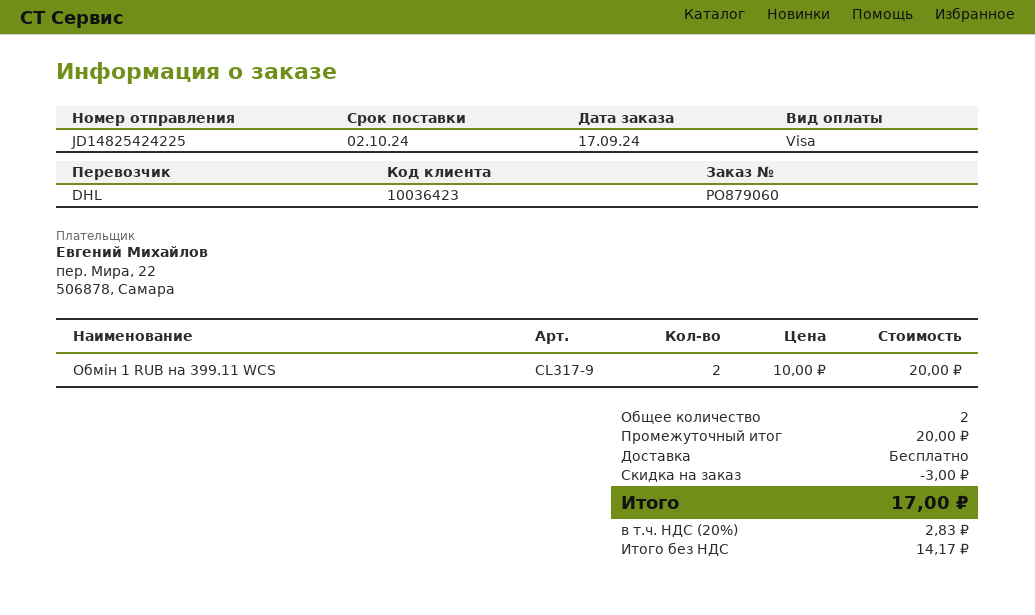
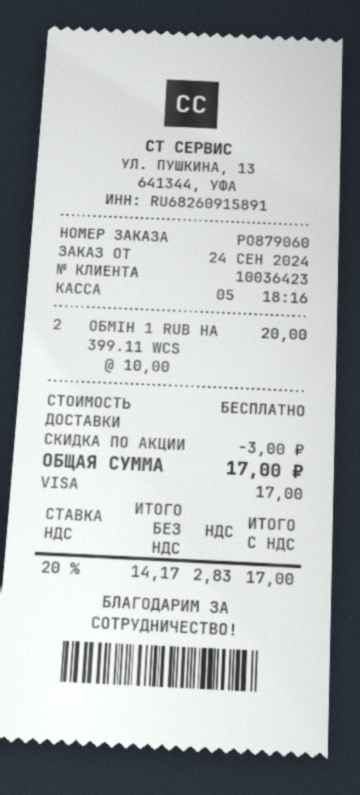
order date: 2024-09-17 -> 2024-09-24

